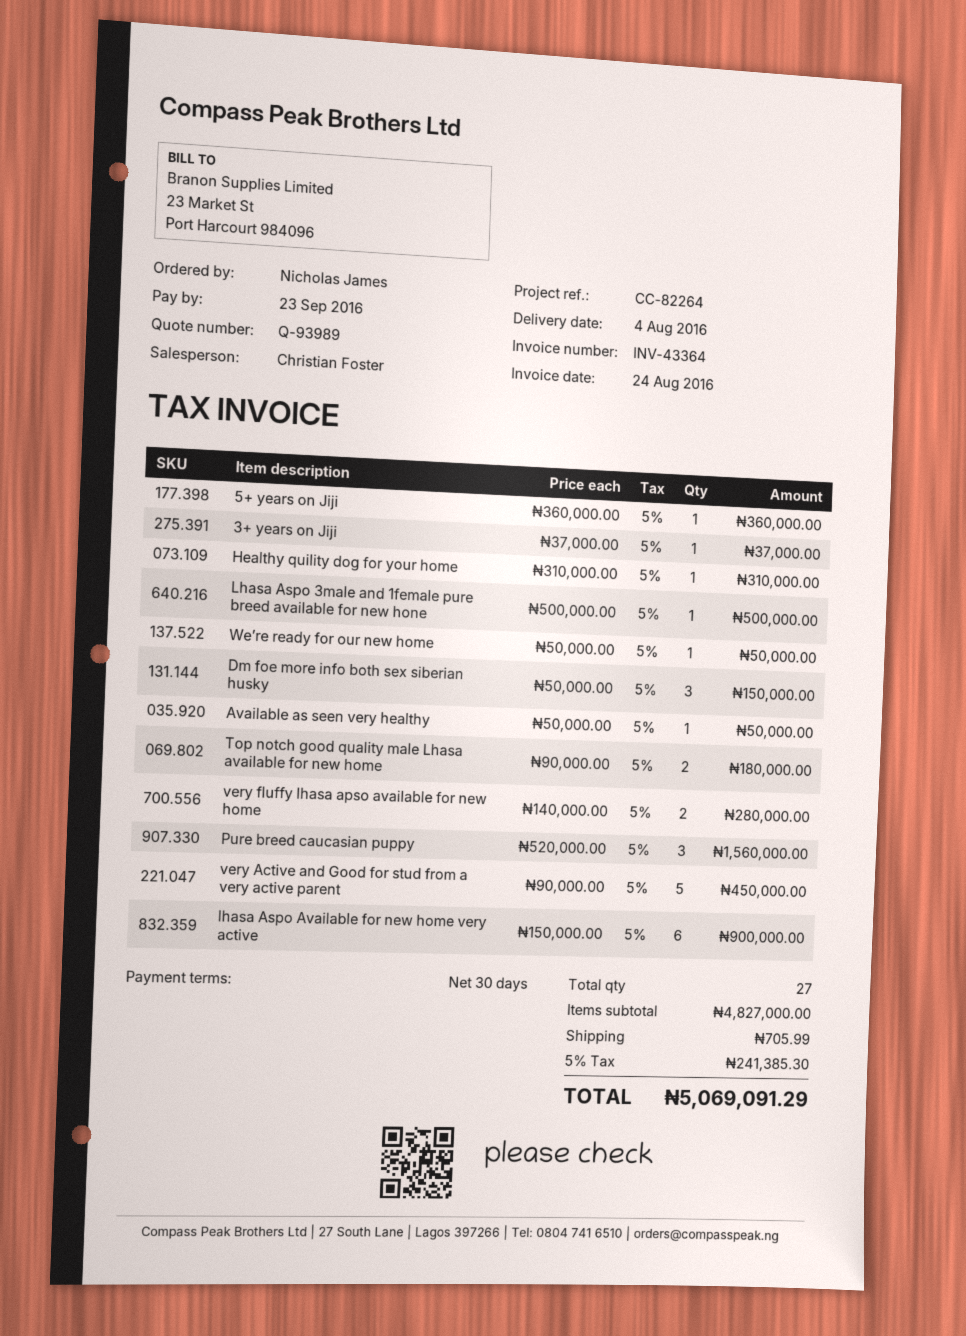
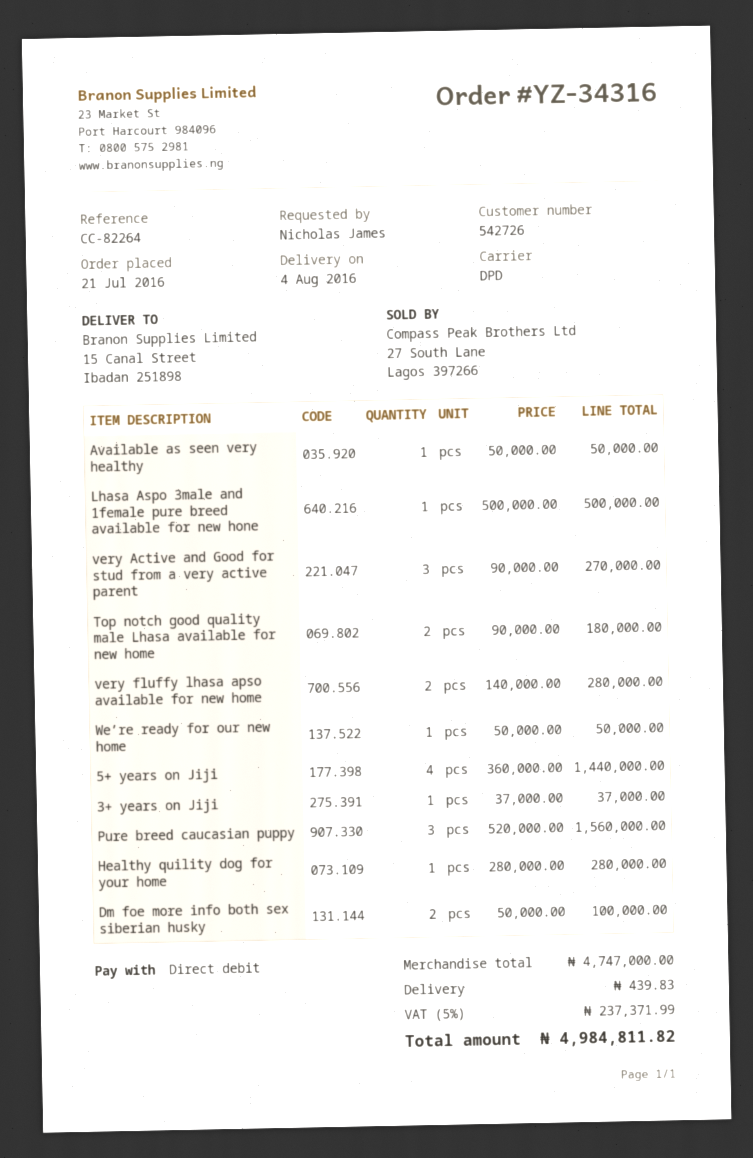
5+ years on Jiji: 1 x 360000.00 = 360000.00 -> 4 x 360000.00 = 1440000.00
Healthy quility dog for your home: 1 x 310000.00 = 310000.00 -> 1 x 280000.00 = 280000.00
Dm foe more info both sex siberian husky: 3 x 50000.00 = 150000.00 -> 2 x 50000.00 = 100000.00
very Active and Good for stud from a very active parent: 5 x 90000.00 = 450000.00 -> 3 x 90000.00 = 270000.00
lhasa Aspo Available for new home very active: 6 x 150000.00 = 900000.00 -> none
subtotal: 4827000.00 -> 4747000.00
shipping: 705.99 -> 439.83
tax: 5% = 241385.30 -> 5% = 237371.99
total: 5069091.29 -> 4984811.82

